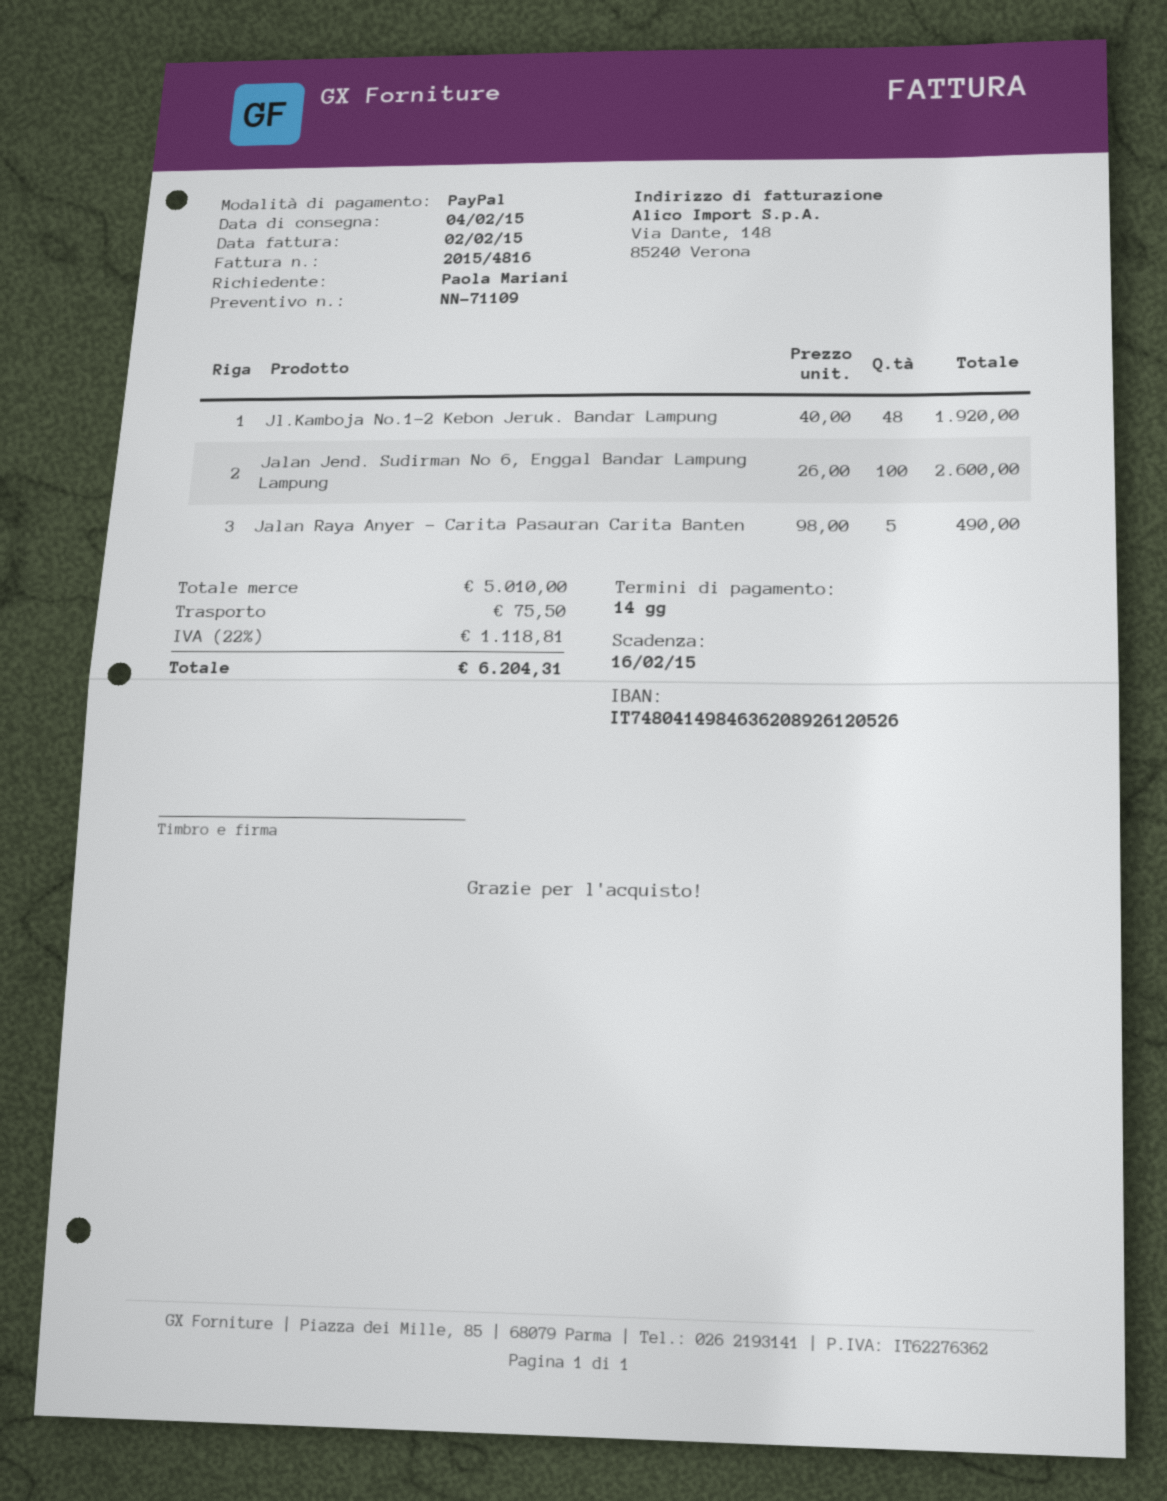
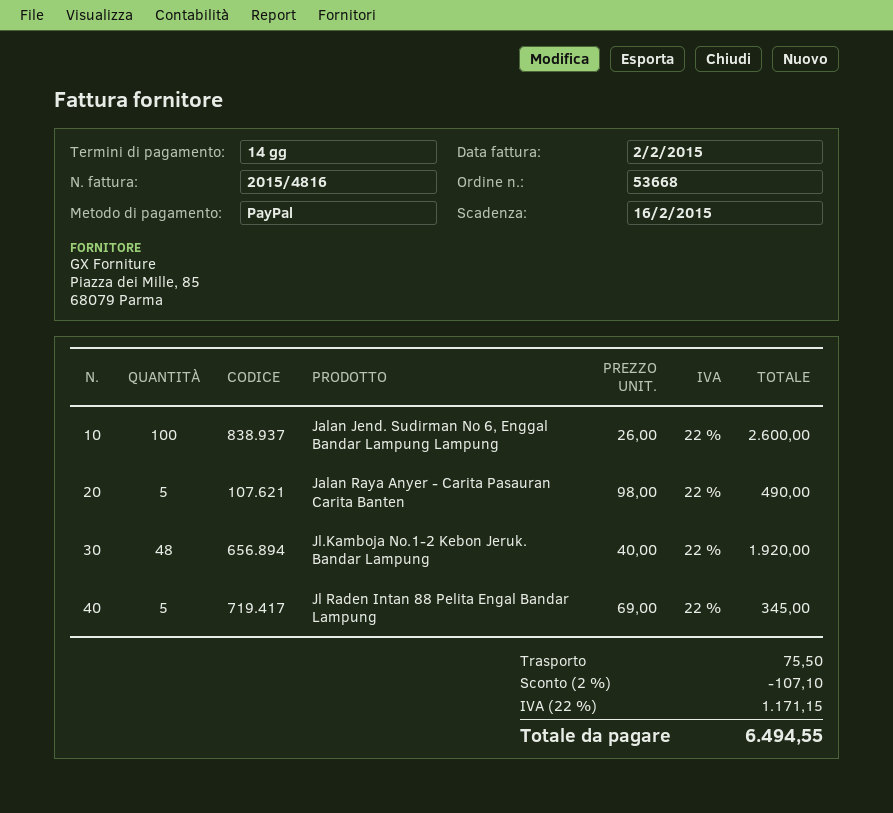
Jl Raden Intan 88 Pelita Engal Bandar Lampung: none -> 5 x 69.00 = 345.00
discount: none -> 2% = 107.10
tax: 22% = 1118.81 -> 22% = 1171.15
total: 6204.31 -> 6494.55

